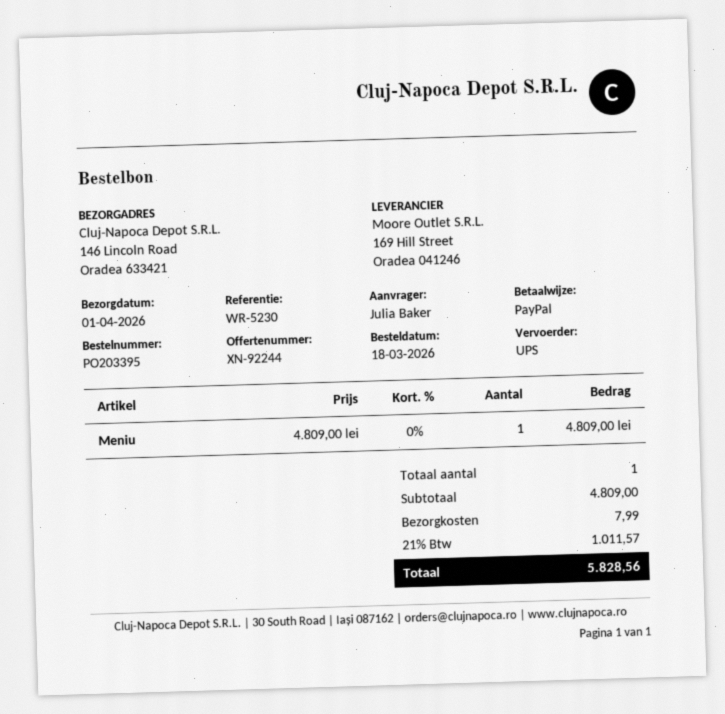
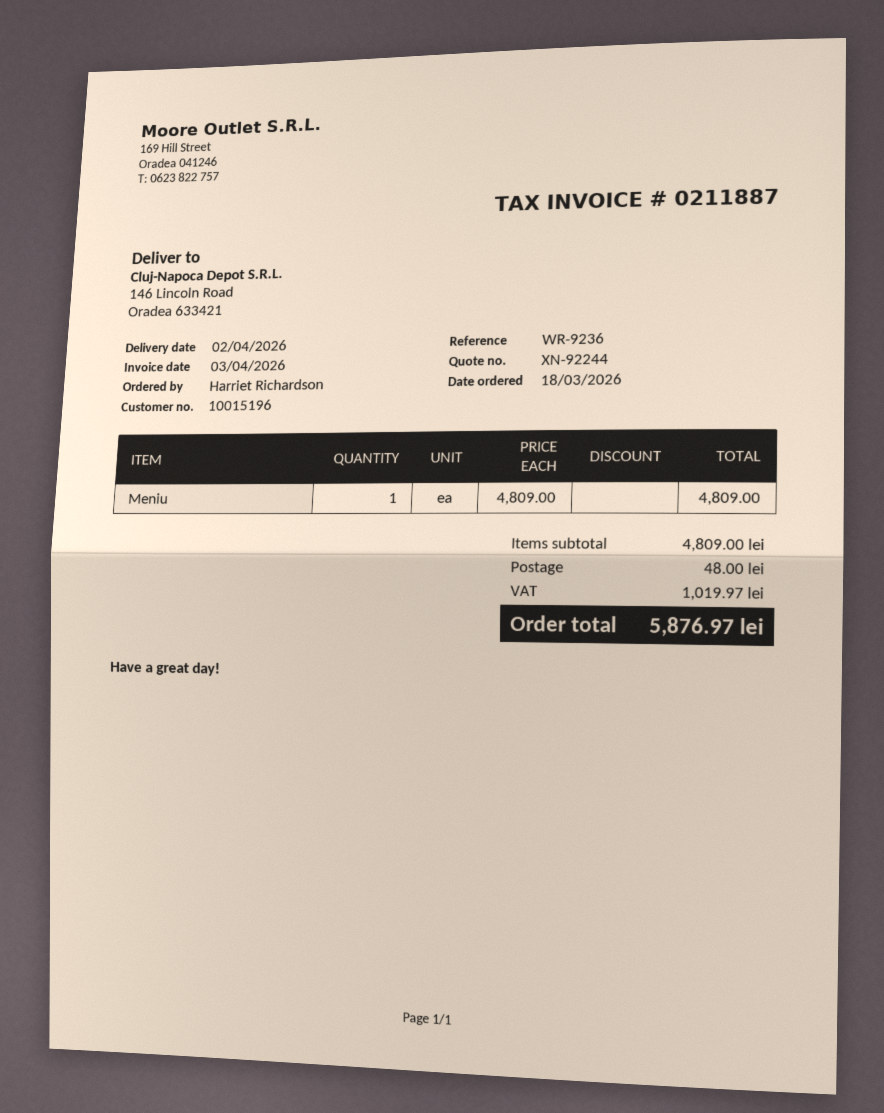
delivery date: 2026-04-01 -> 2026-04-02
reference: WR-5230 -> WR-9236
ordered by: Julia Baker -> Harriet Richardson
shipping: 7.99 -> 48.00
tax: 1011.57 -> 1019.97
total: 5828.56 -> 5876.97

